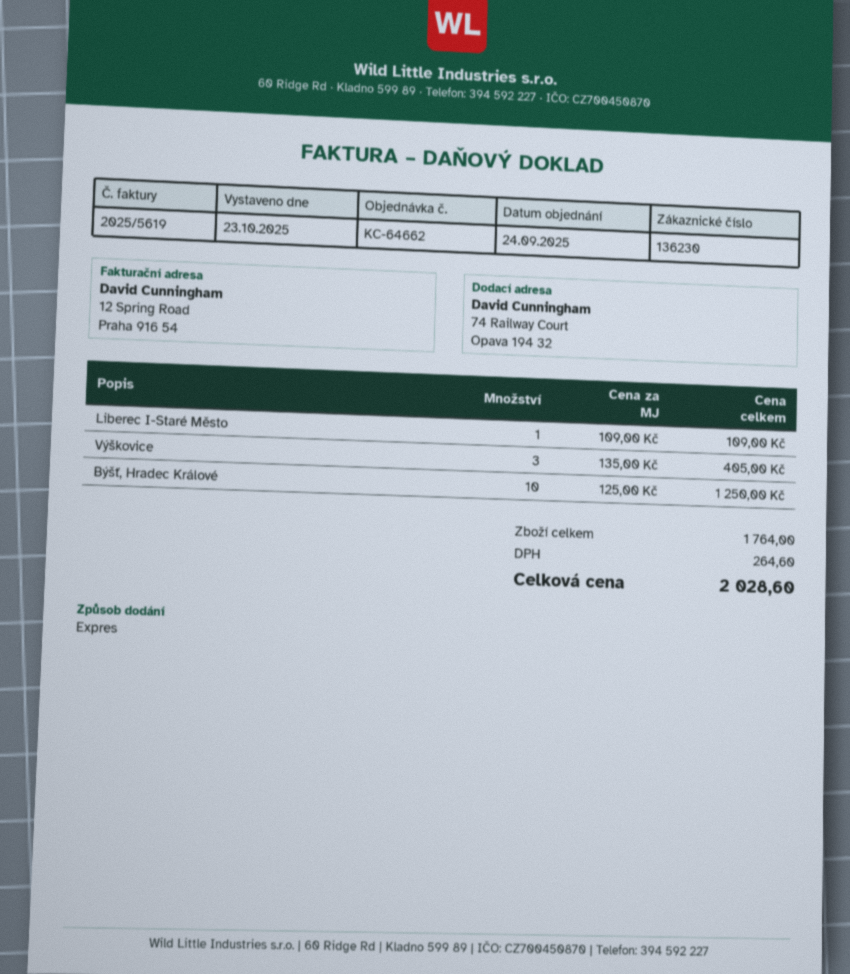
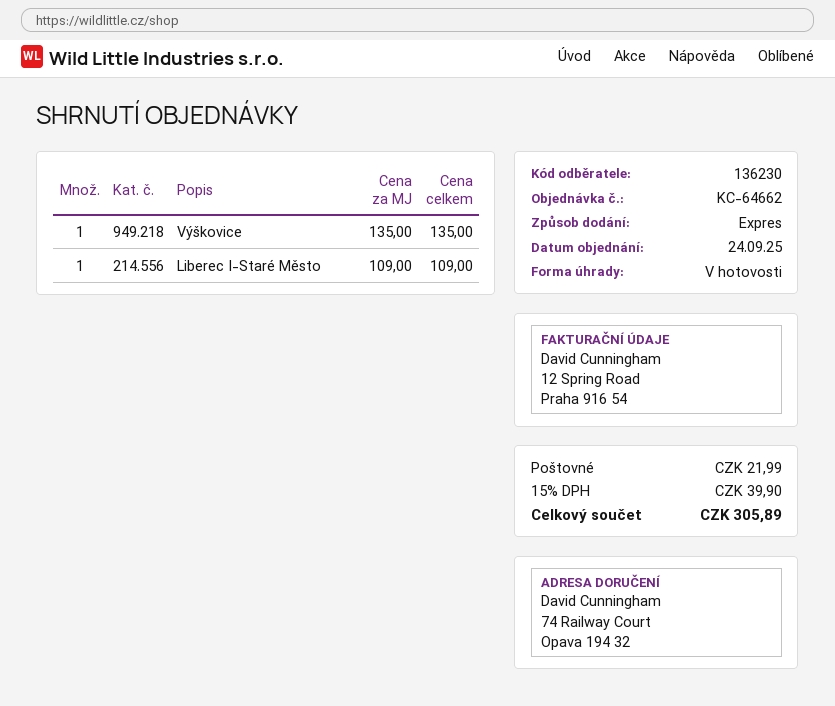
Výškovice: 3 x 135.00 = 405.00 -> 1 x 135.00 = 135.00
Býšť, Hradec Králové: 10 x 125.00 = 1250.00 -> none
shipping: none -> 21.99
tax: 264.60 -> 39.90
total: 2028.60 -> 305.89

